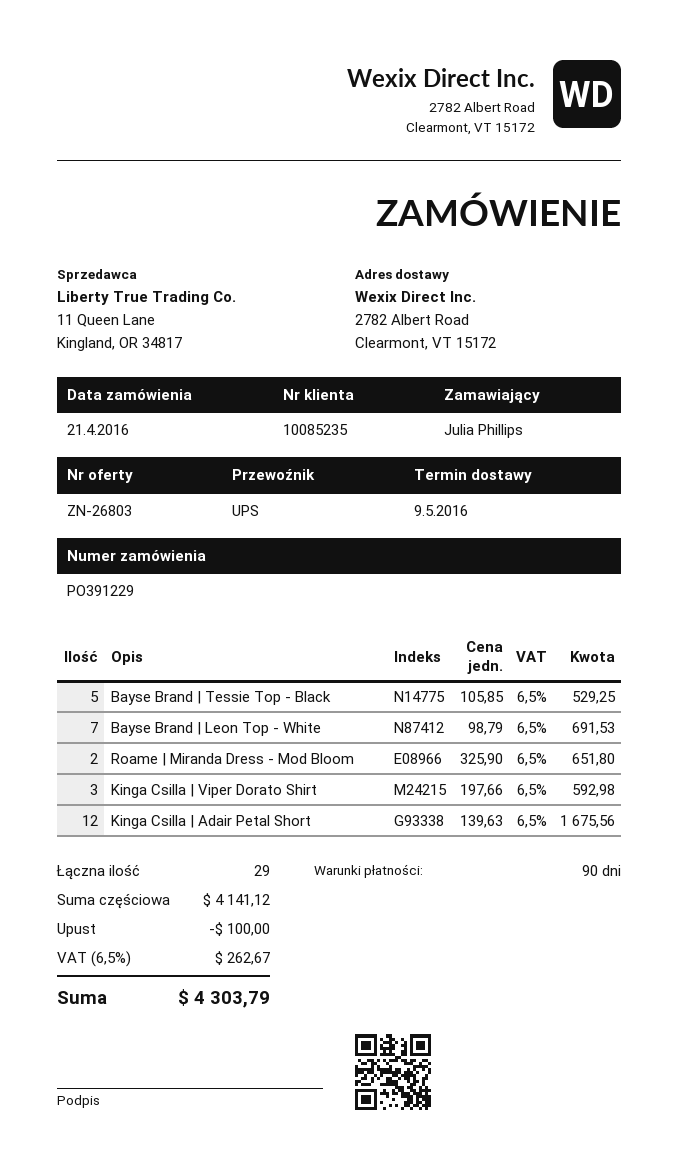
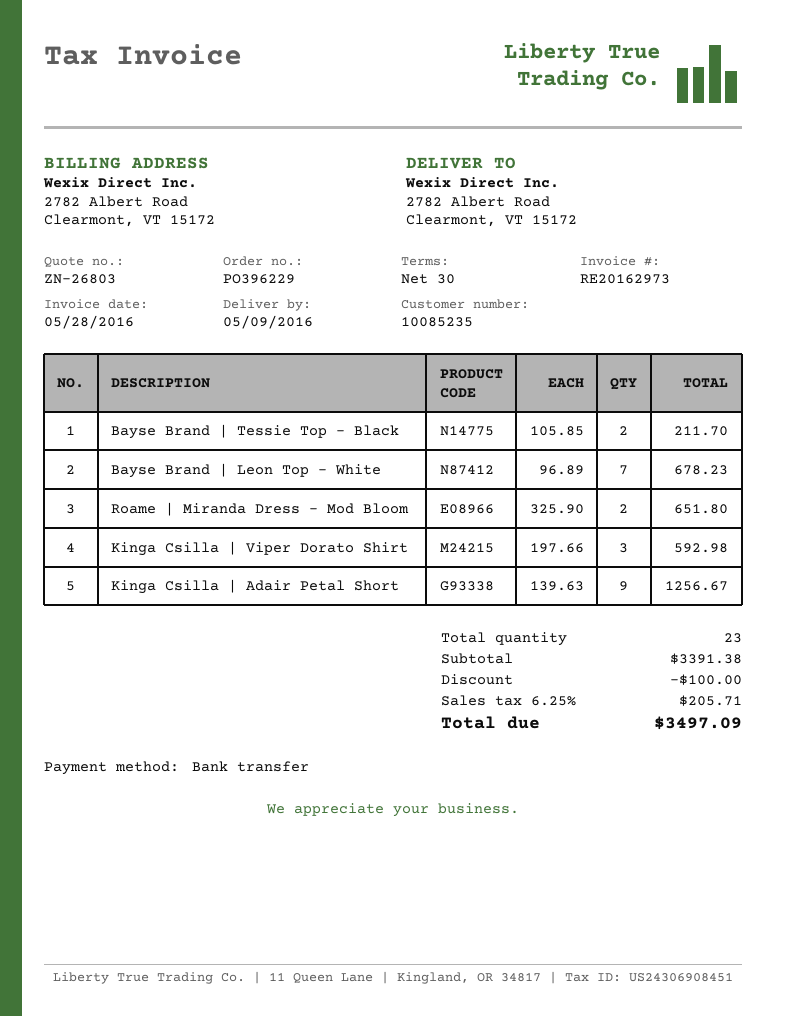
order number: PO391229 -> PO396229
payment terms: 90 days -> 30 days
Bayse Brand | Tessie Top - Black: 5 x 105.85 = 529.25 -> 2 x 105.85 = 211.70
Bayse Brand | Leon Top - White: 7 x 98.79 = 691.53 -> 7 x 96.89 = 678.23
Kinga Csilla | Adair Petal Short: 12 x 139.63 = 1675.56 -> 9 x 139.63 = 1256.67
total quantity: 29 -> 23
subtotal: 4141.12 -> 3391.38
tax: 6.5% = 262.67 -> 6.25% = 205.71
total: 4303.79 -> 3497.09

